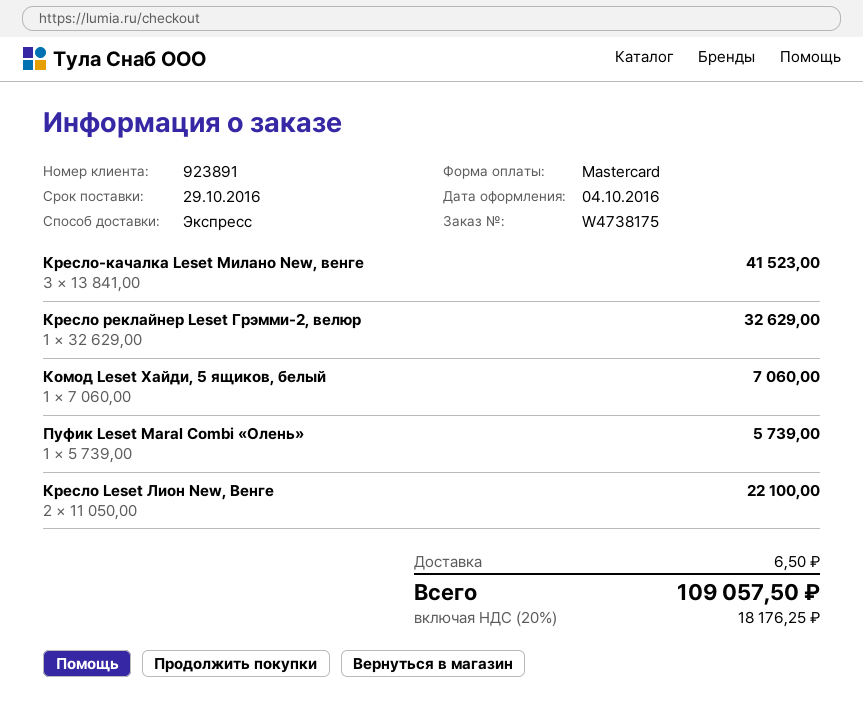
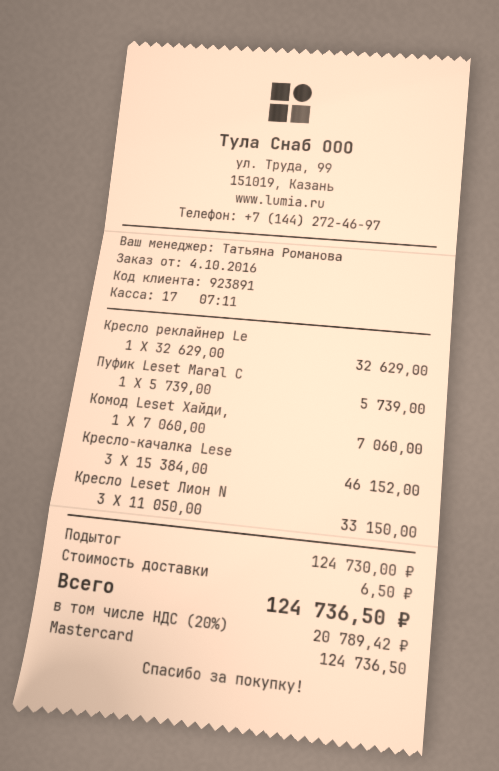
Кресло-качалка Leset Милано New, венге: 3 x 13841.00 = 41523.00 -> 3 x 15384.00 = 46152.00
Кресло Leset Лион New, Венге: 2 x 11050.00 = 22100.00 -> 3 x 11050.00 = 33150.00
tax: 20% = 18176.25 -> 20% = 20789.42
total: 109057.50 -> 124736.50

